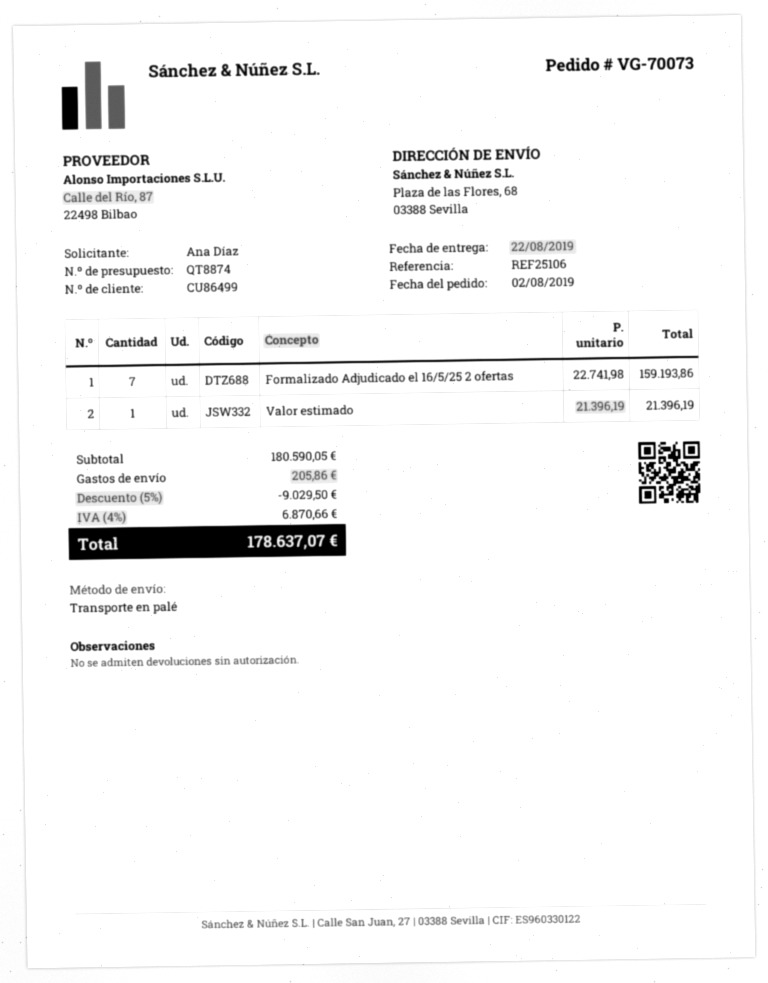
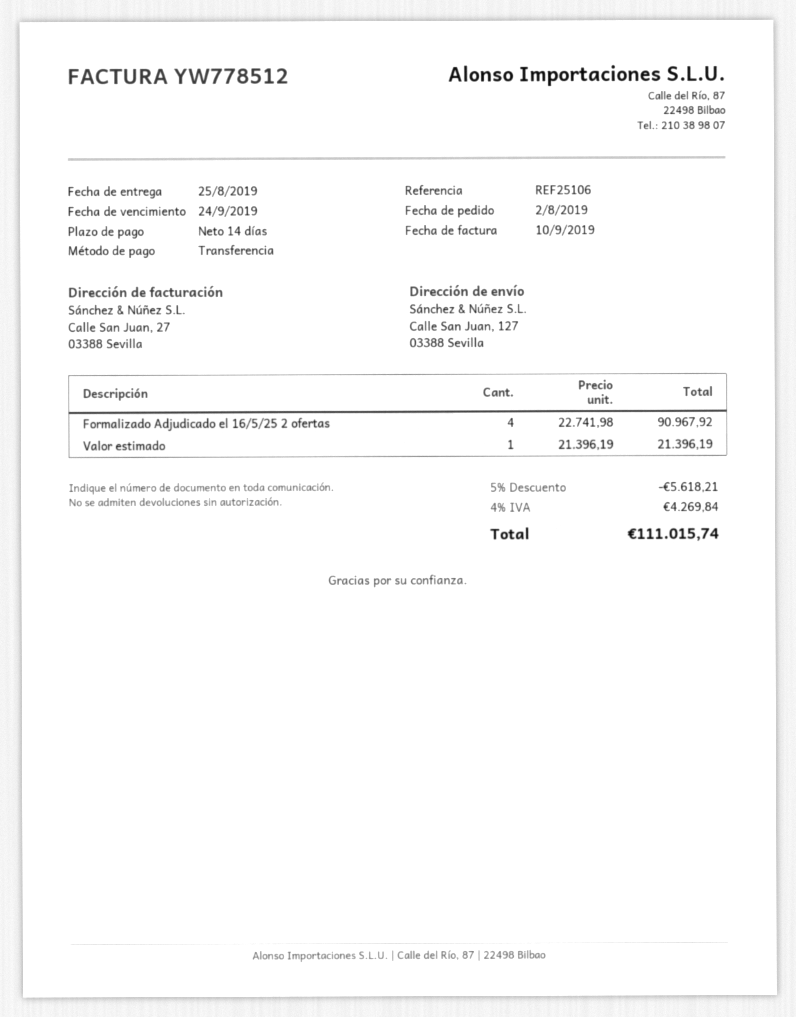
delivery date: 2019-08-22 -> 2019-08-25
ship to: Plaza de las Flores, 68, 03388 Sevilla -> Calle San Juan, 127, 03388 Sevilla
Formalizado Adjudicado el 16/5/25 2 ofertas: 7 x 22741.98 = 159193.86 -> 4 x 22741.98 = 90967.92
discount: 5% = 9029.50 -> 5% = 5618.21
shipping: 205.86 -> none
tax: 4% = 6870.66 -> 4% = 4269.84
total: 178637.07 -> 111015.74

